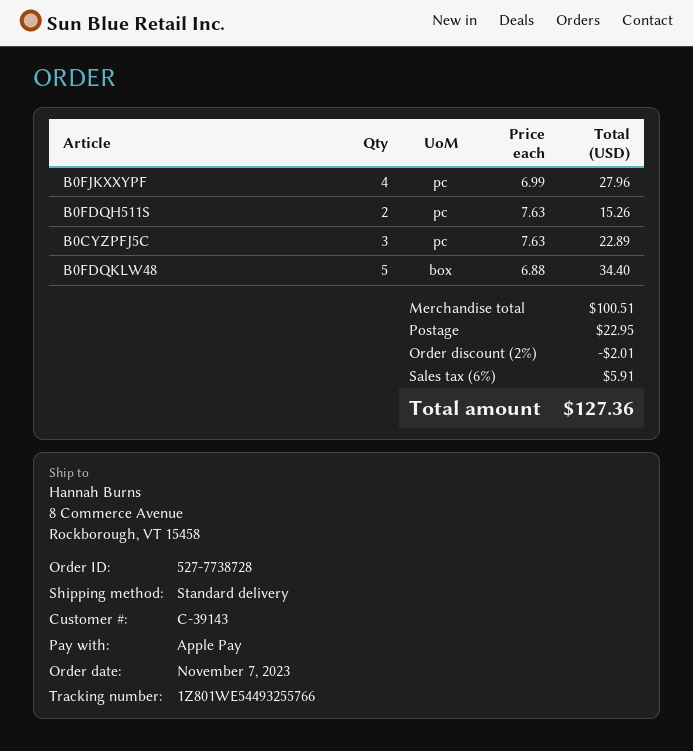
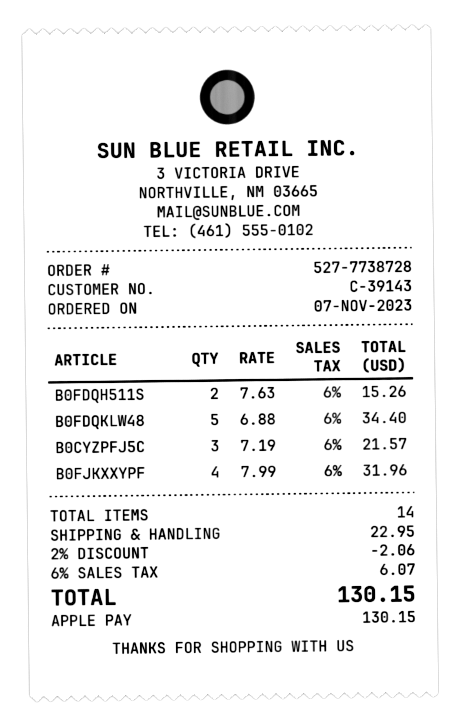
B0FJKXXYPF: 4 x 6.99 = 27.96 -> 4 x 7.99 = 31.96
B0CYZPFJ5C: 3 x 7.63 = 22.89 -> 3 x 7.19 = 21.57
discount: 2% = 2.01 -> 2% = 2.06
tax: 6% = 5.91 -> 6% = 6.07
total: 127.36 -> 130.15

